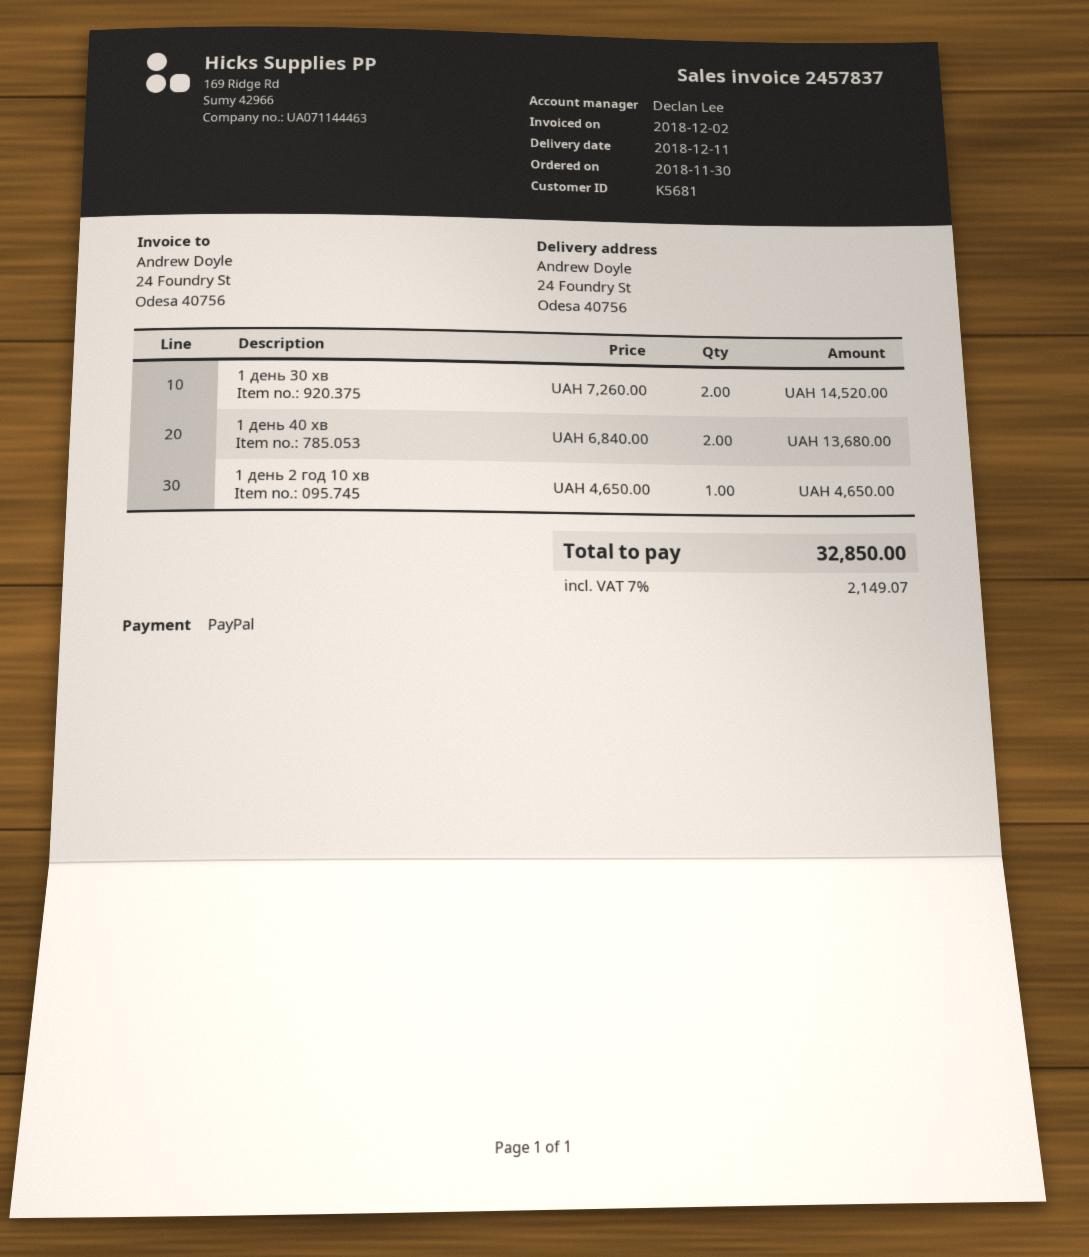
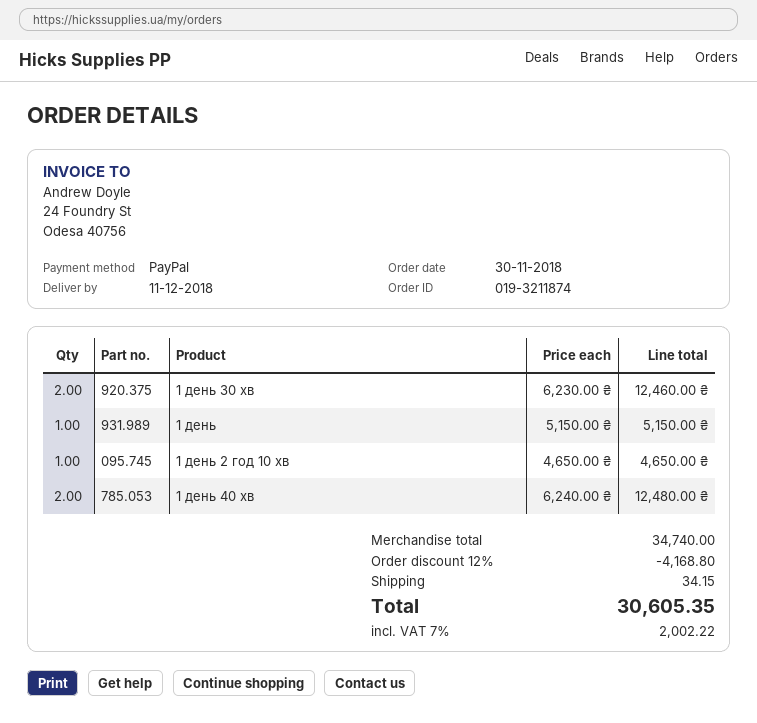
1 день 30 хв: 2 x 7260.00 = 14520.00 -> 2 x 6230.00 = 12460.00
1 день 40 хв: 2 x 6840.00 = 13680.00 -> 2 x 6240.00 = 12480.00
1 день: none -> 1 x 5150.00 = 5150.00
discount: none -> 12% = 4168.80
shipping: none -> 34.15
tax: 7% = 2149.07 -> 7% = 2002.22
total: 32850.00 -> 30605.35

